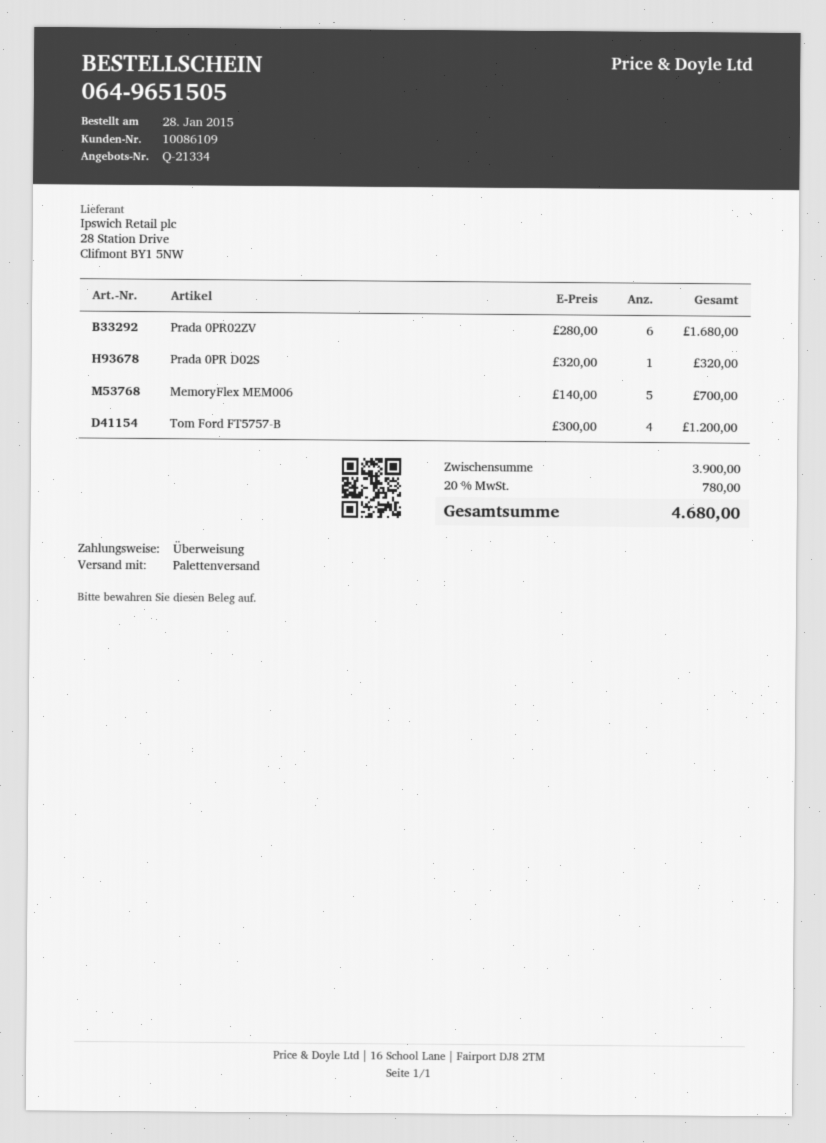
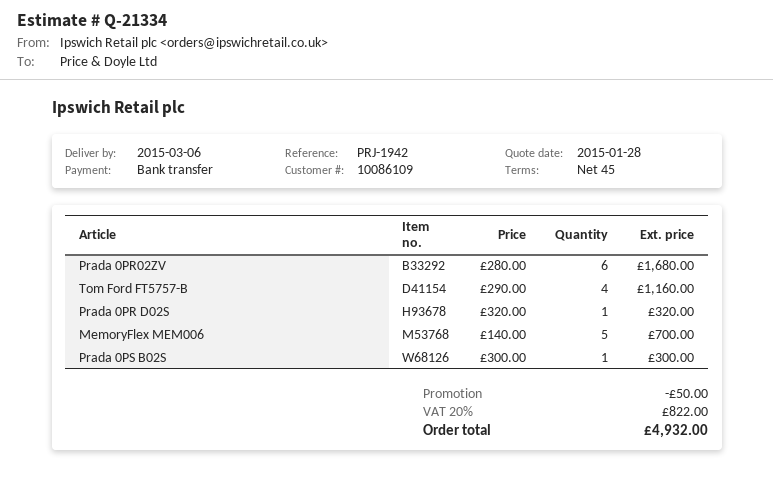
Tom Ford FT5757-B: 4 x 300.00 = 1200.00 -> 4 x 290.00 = 1160.00
Prada 0PS B02S: none -> 1 x 300.00 = 300.00
discount: none -> 50.00
tax: 20% = 780.00 -> 20% = 822.00
total: 4680.00 -> 4932.00

